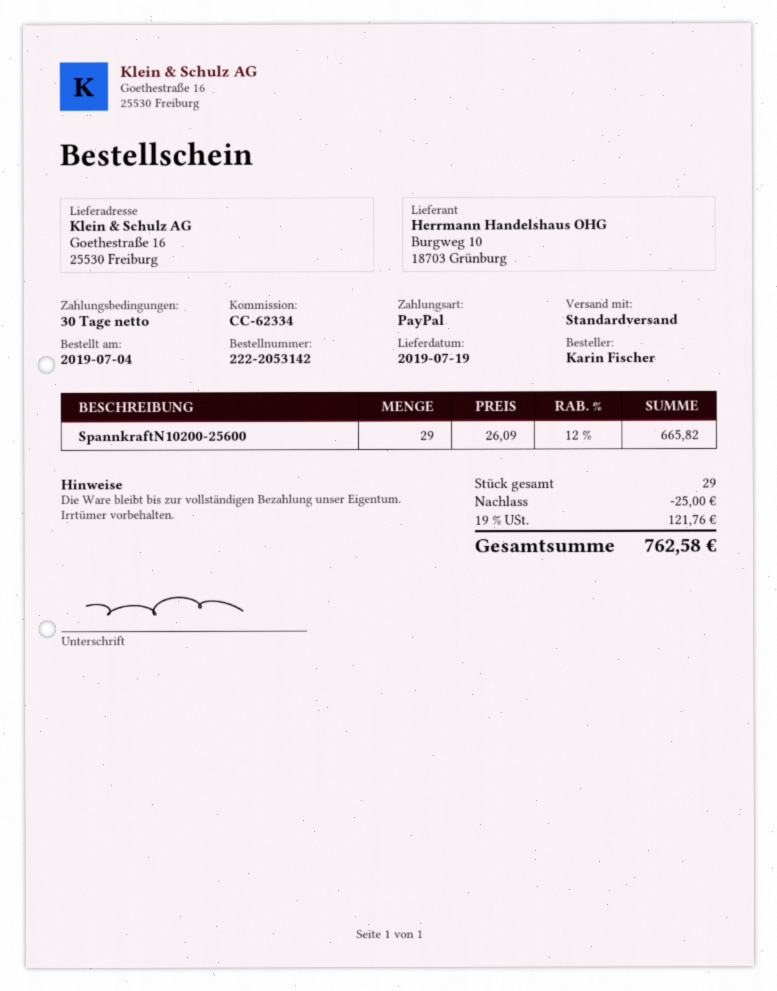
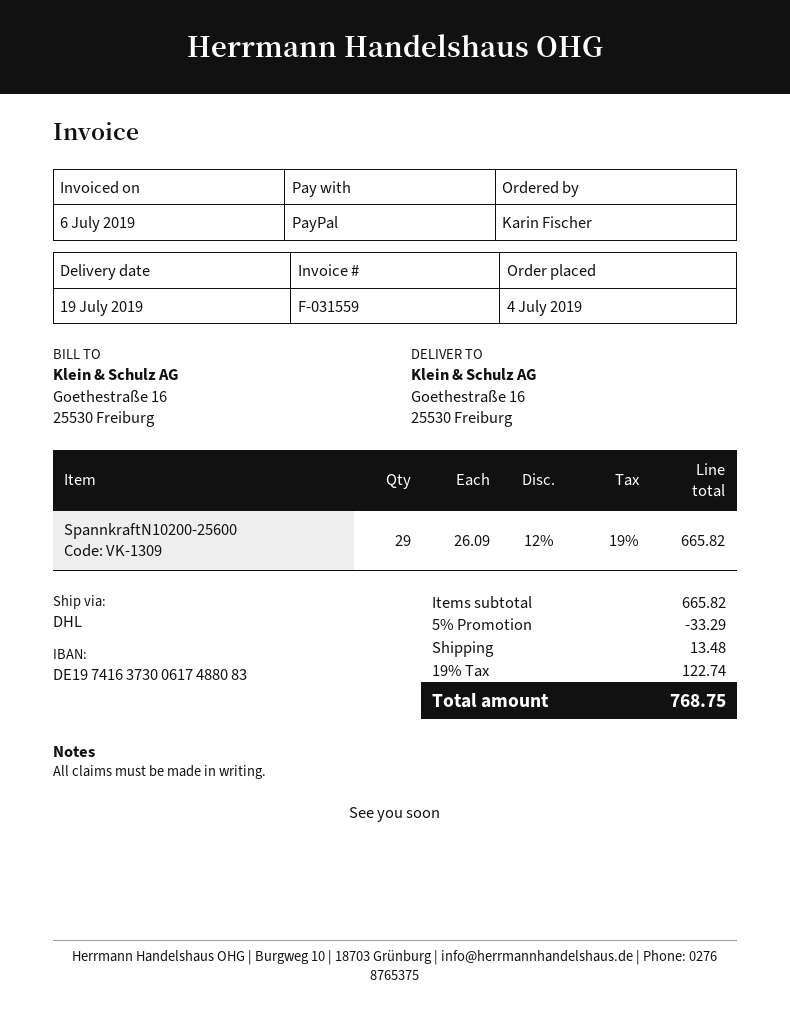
shipping method: standard -> DHL
discount: 25.00 -> 33.29
shipping: none -> 13.48
tax: 19% = 121.76 -> 19% = 122.74
total: 762.58 -> 768.75

